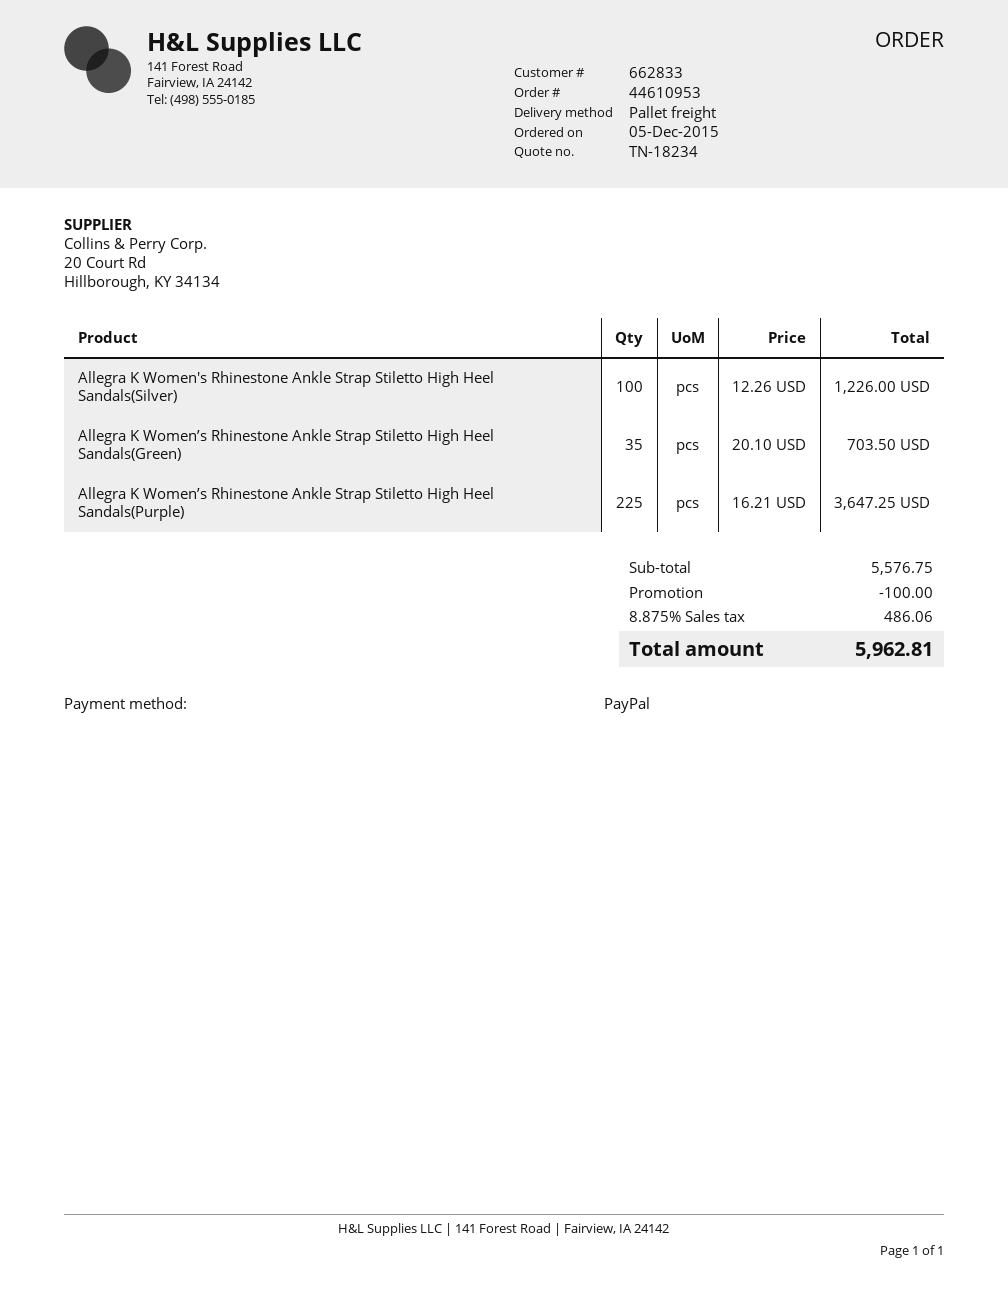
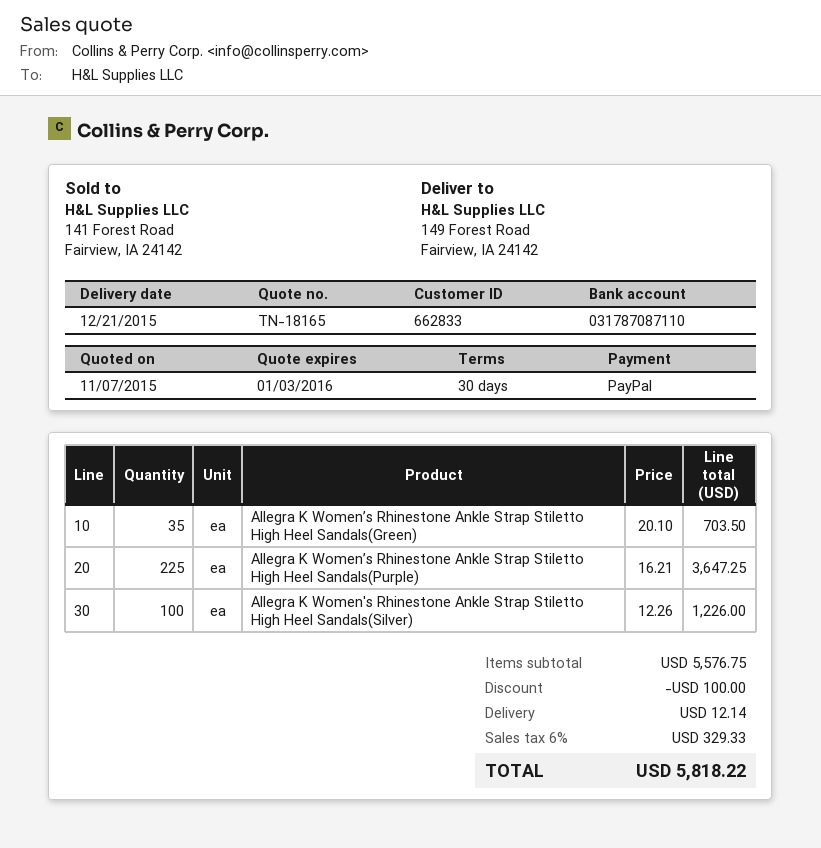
quote number: TN-18234 -> TN-18165
shipping: none -> 12.14
tax: 8.875% = 486.06 -> 6% = 329.33
total: 5962.81 -> 5818.22

